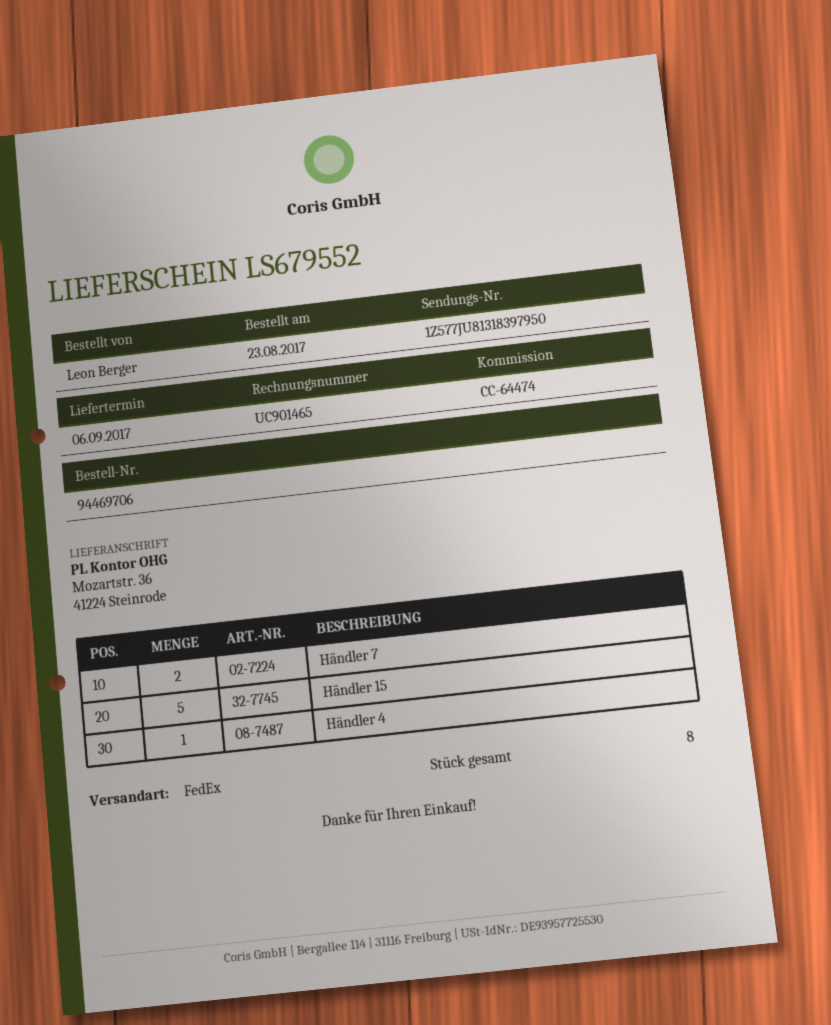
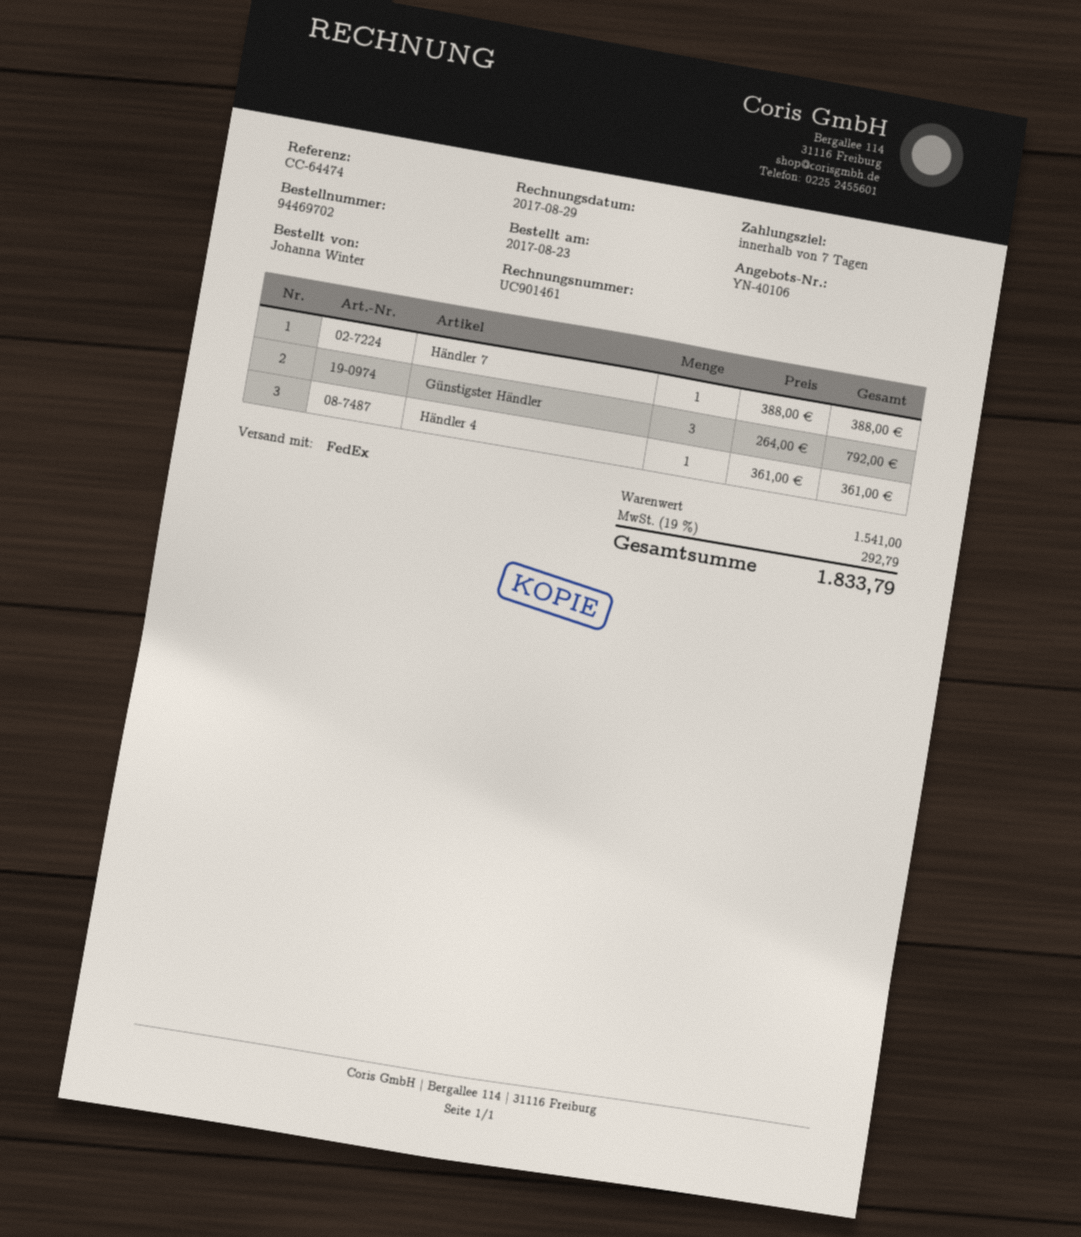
order number: 94469706 -> 94469702
invoice number: UC901465 -> UC901461
ordered by: Leon Berger -> Johanna Winter
Händler 7: 2 -> 1
Händler 15: 5 -> none
Günstigster Händler: none -> 3

